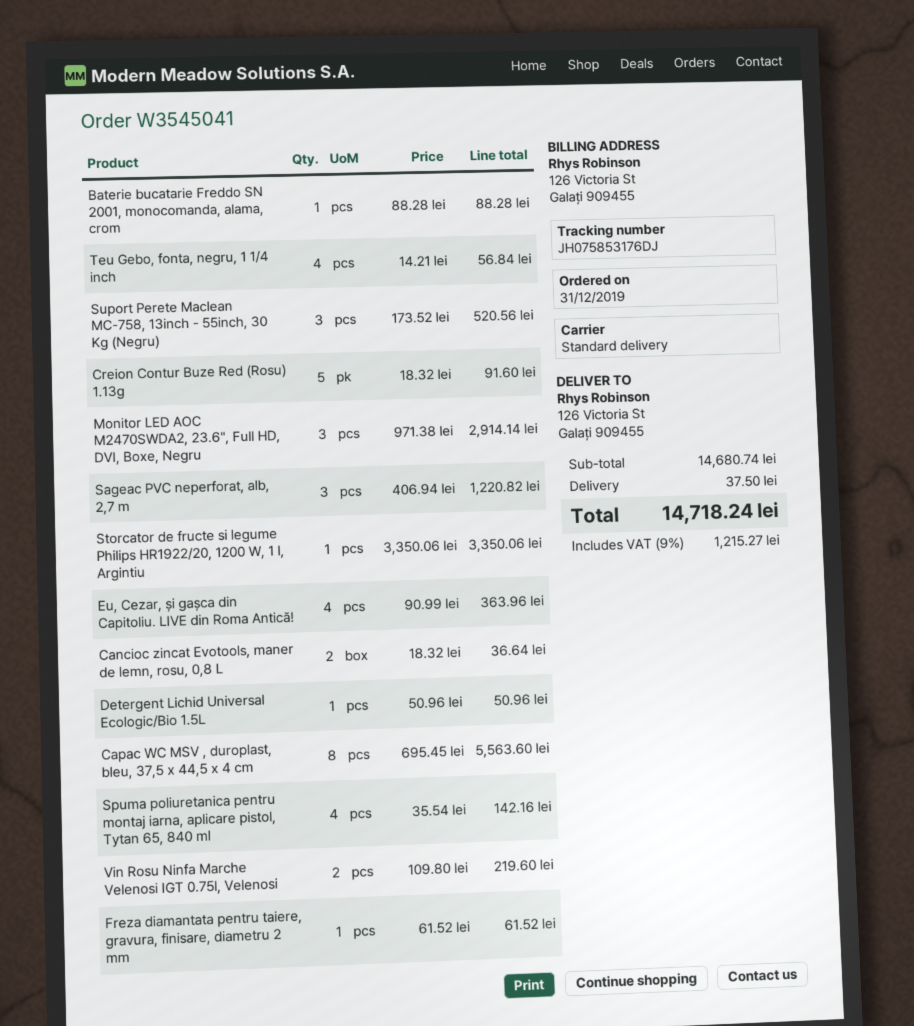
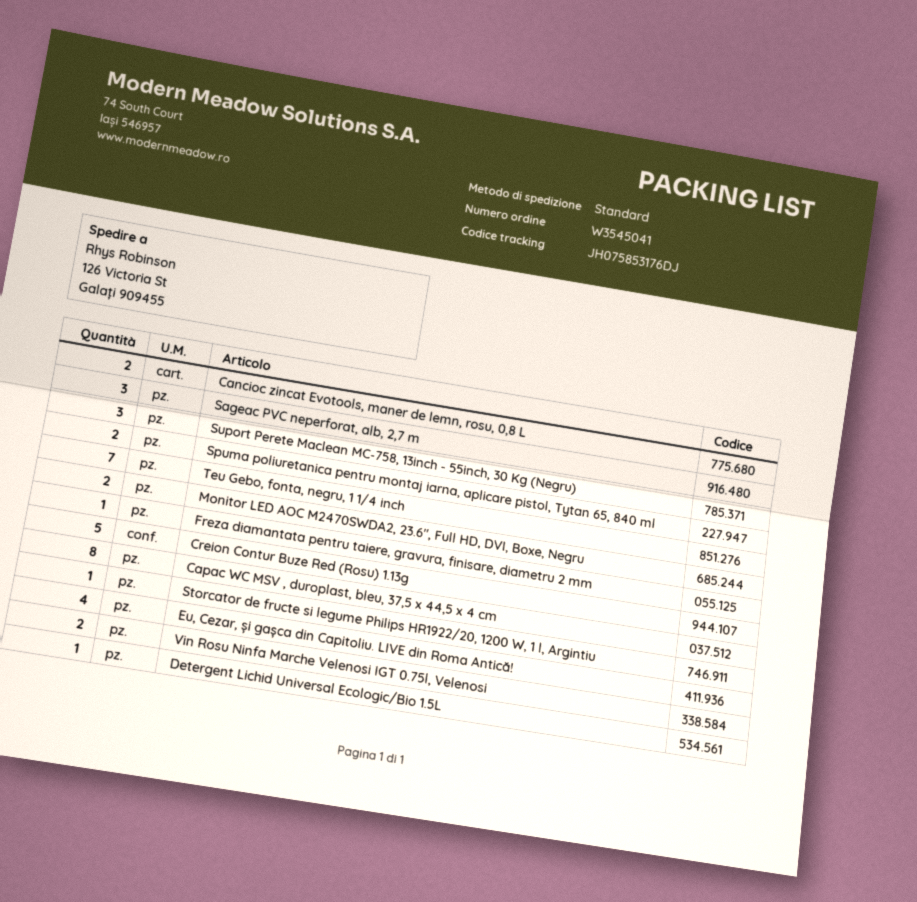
Baterie bucatarie Freddo SN 2001, monocomanda, alama, crom: 1 -> none
Teu Gebo, fonta, negru, 1 1/4 inch: 4 -> 7
Monitor LED AOC M2470SWDA2, 23.6", Full HD, DVI, Boxe, Negru: 3 -> 2
Spuma poliuretanica pentru montaj iarna, aplicare pistol, Tytan 65, 840 ml: 4 -> 2

